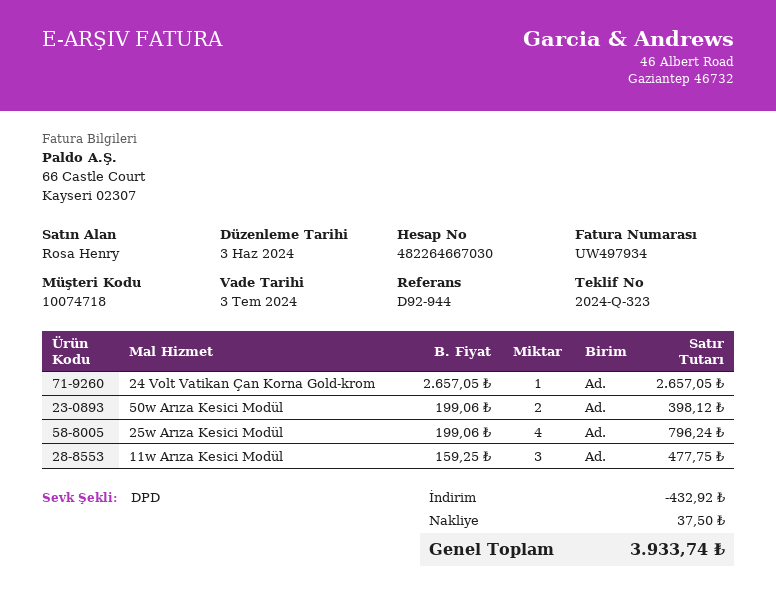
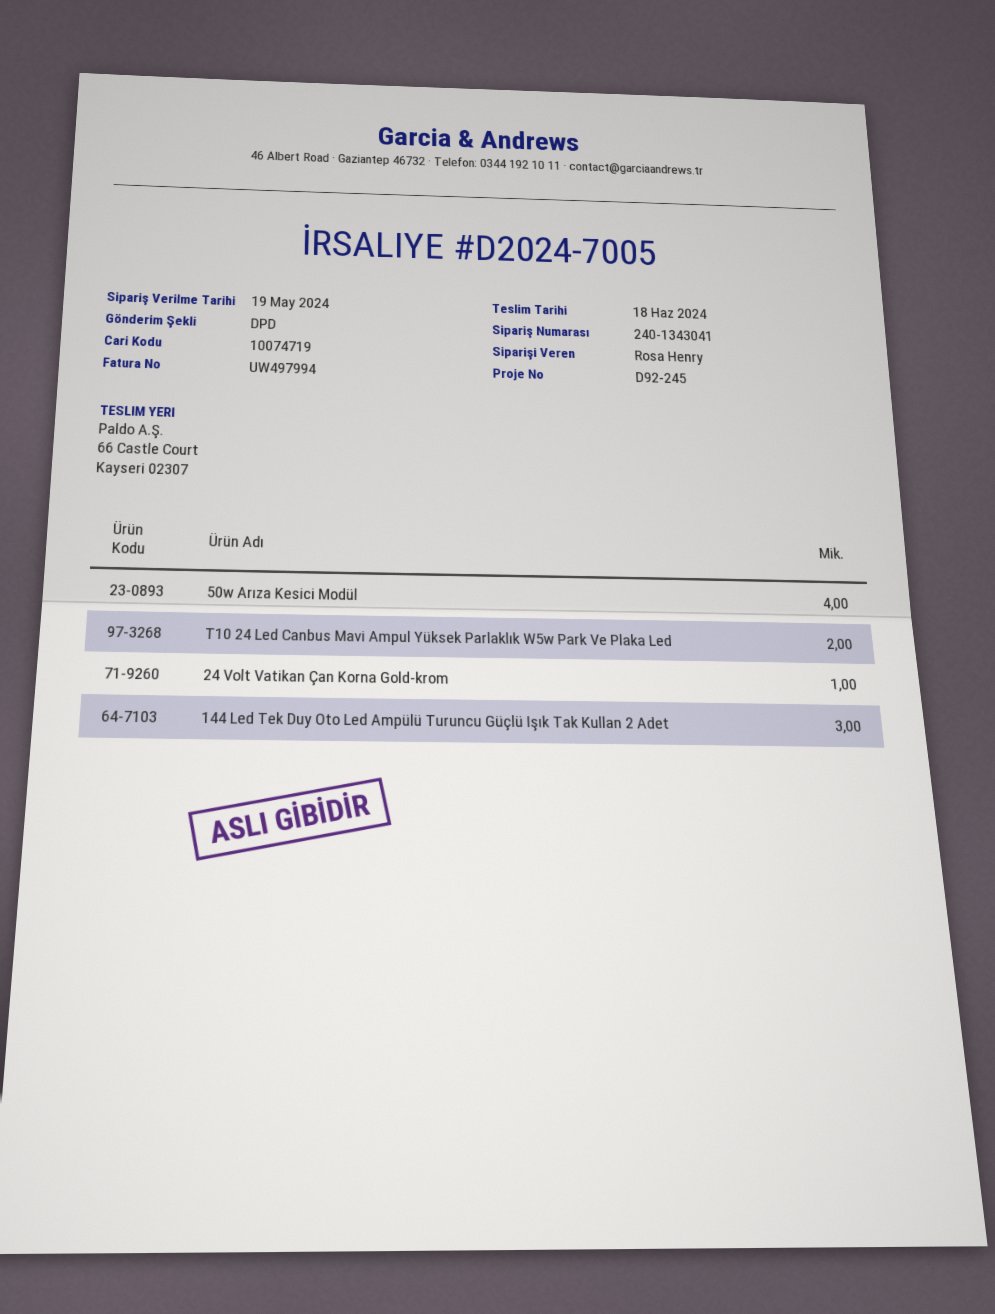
invoice number: UW497934 -> UW497994
customer number: 10074718 -> 10074719
reference: D92-944 -> D92-245
50w Arıza Kesici Modül: 2 -> 4
25w Arıza Kesici Modül: 4 -> none
11w Arıza Kesici Modül: 3 -> none
T10 24 Led Canbus Mavi Ampul Yüksek Parlaklık W5w Park Ve Plaka Led: none -> 2
144 Led Tek Duy Oto Led Ampülü Turuncu Güçlü Işık Tak Kullan 2 Adet: none -> 3

